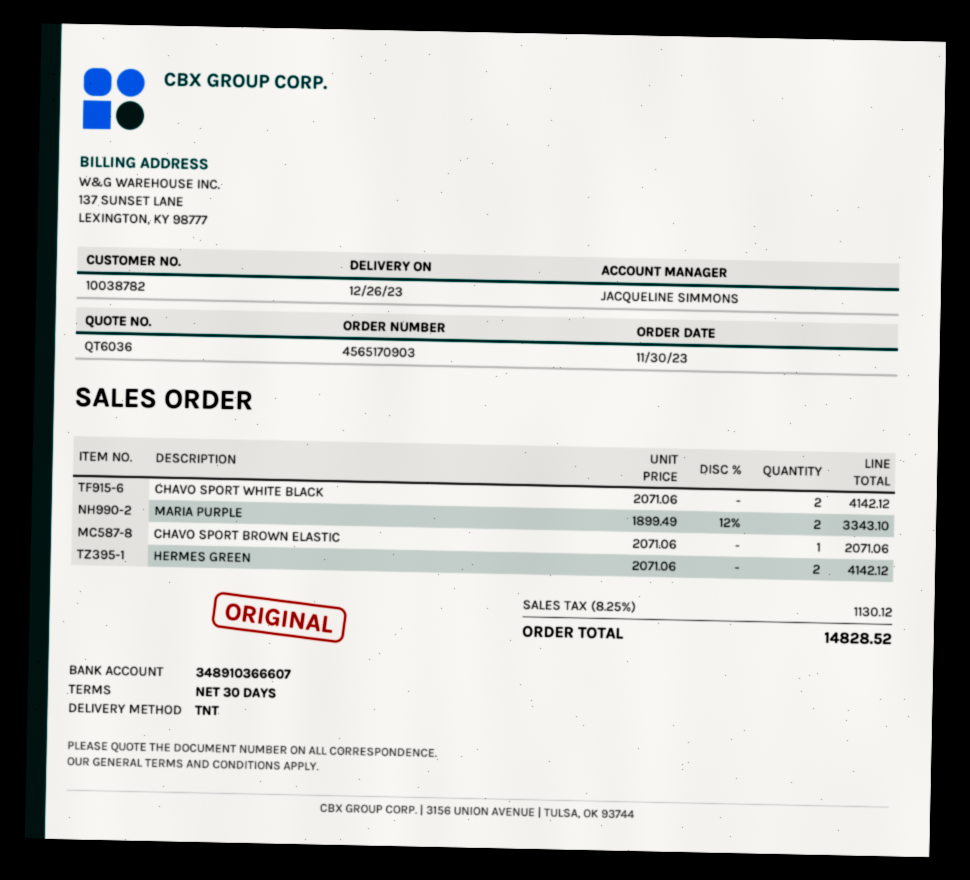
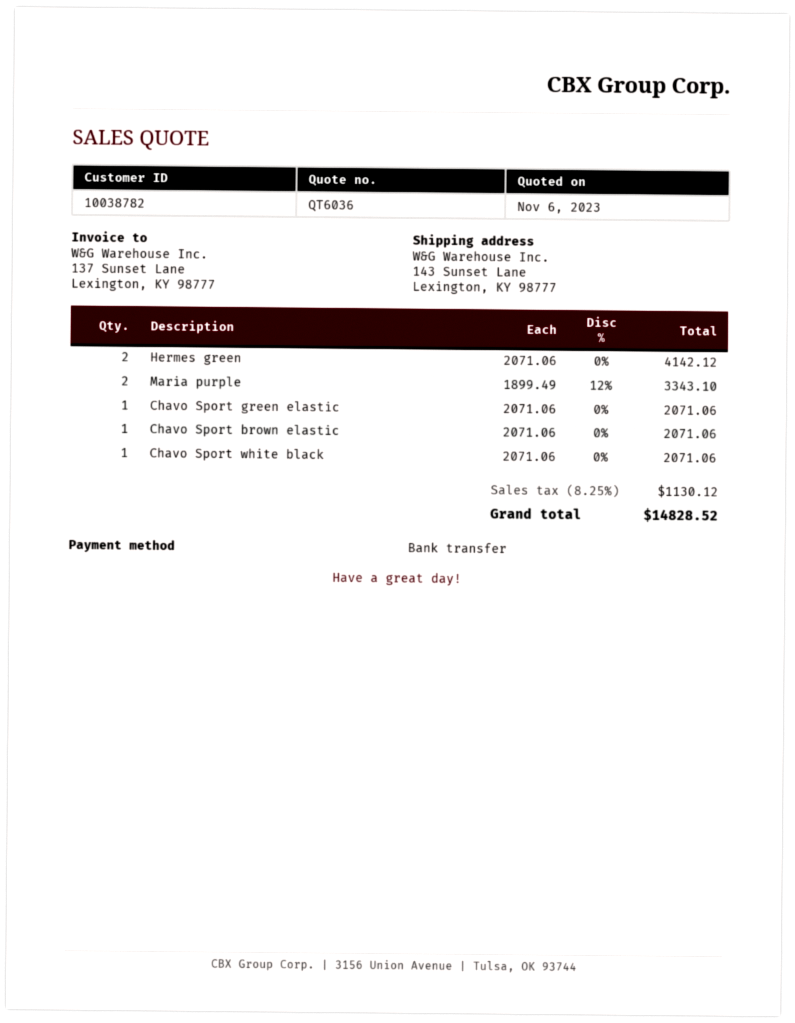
CHAVO SPORT WHITE BLACK: 2 x 2071.06 = 4142.12 -> 1 x 2071.06 = 2071.06
Chavo Sport green elastic: none -> 1 x 2071.06 = 2071.06

